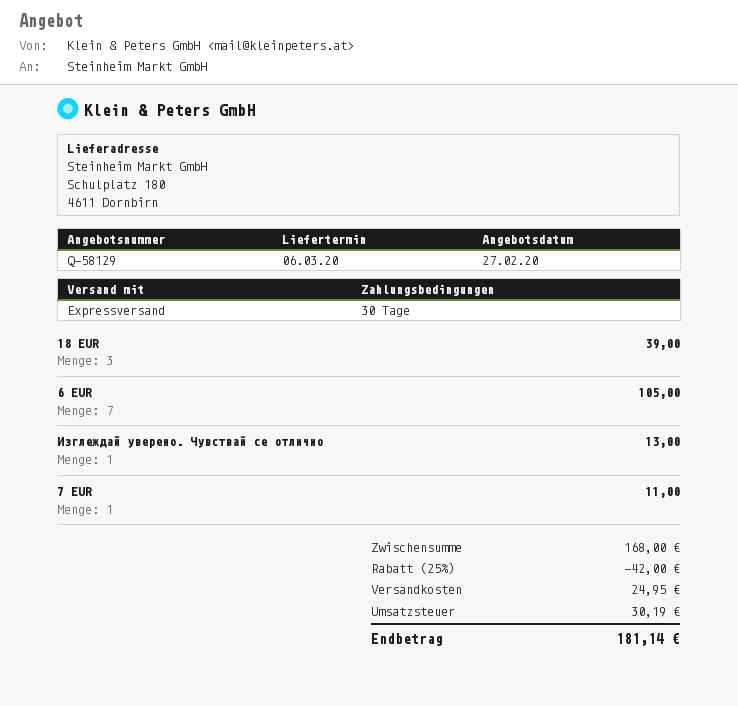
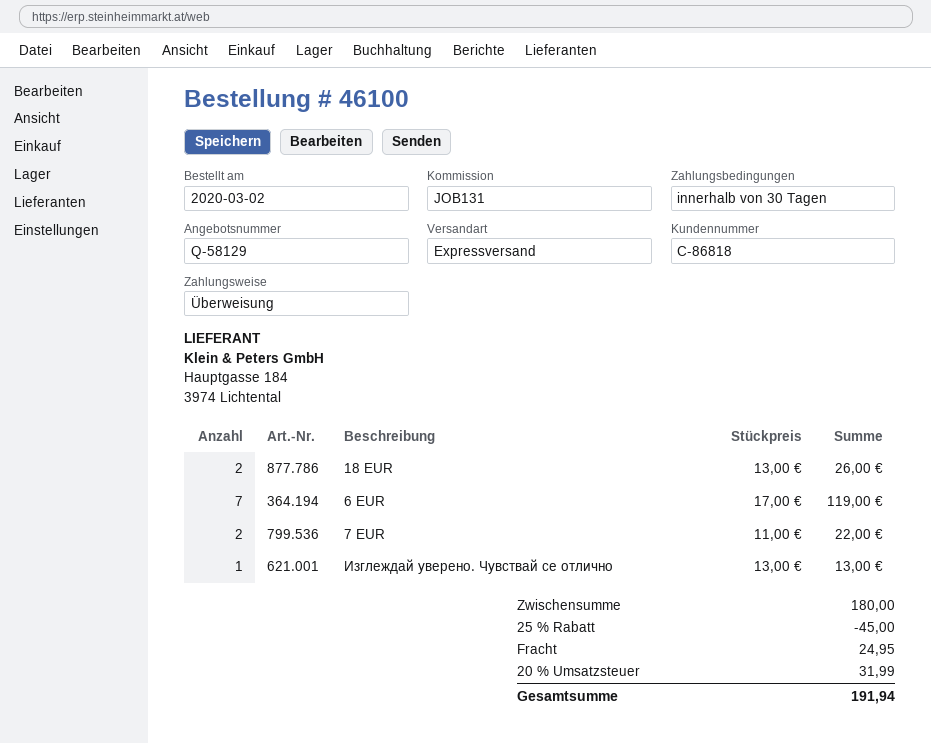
18 EUR: 3 for 39.00 -> 2 for 26.00
6 EUR: 7 for 105.00 -> 7 for 119.00
7 EUR: 1 for 11.00 -> 2 for 22.00
subtotal: 168.00 -> 180.00
discount: 25% = 42.00 -> 25% = 45.00
tax: 30.19 -> 31.99
total: 181.14 -> 191.94

